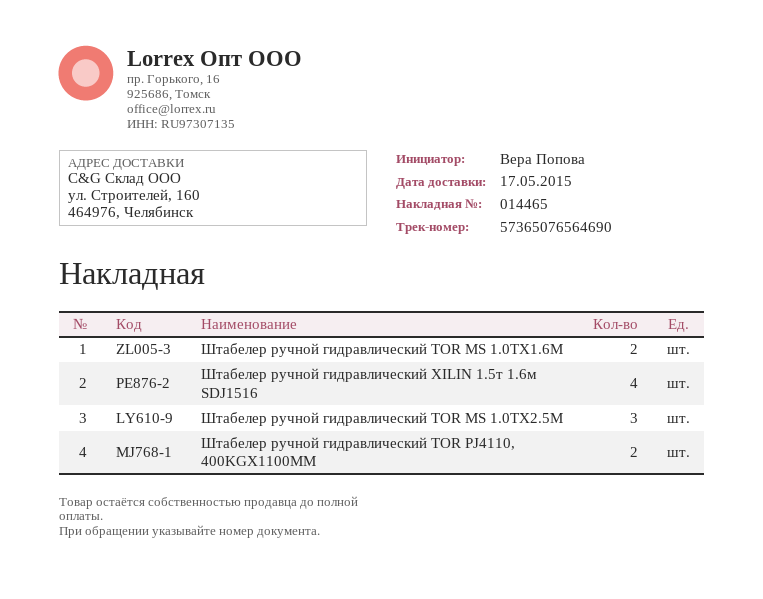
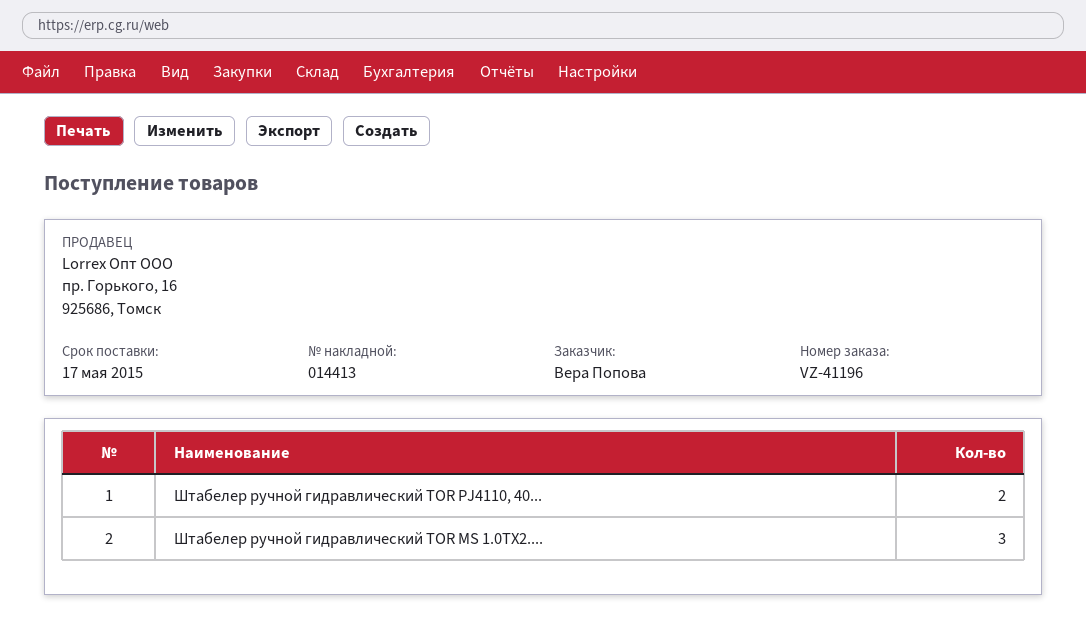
delivery note number: 014465 -> 014413
Штабелер ручной гидравлический TOR MS 1.0TX1.6M: 2 -> none
Штабелер ручной гидравлический XILIN 1.5т 1.6м SDJ1516: 4 -> none

